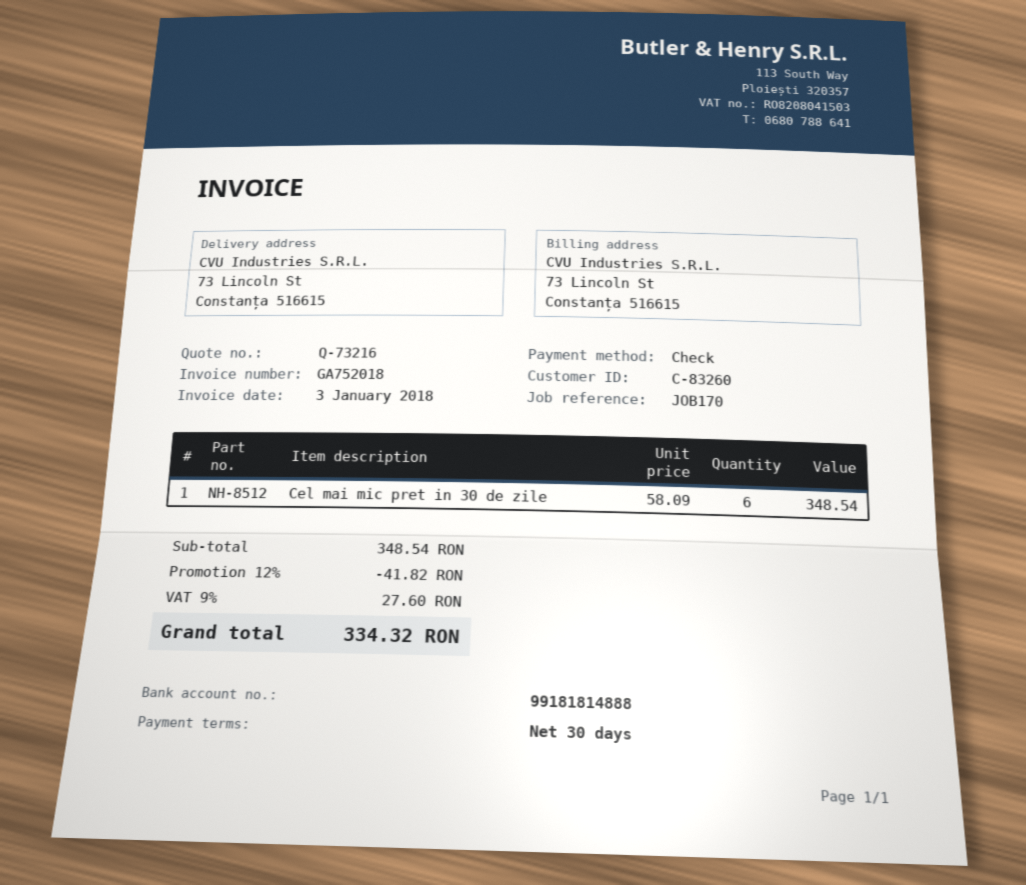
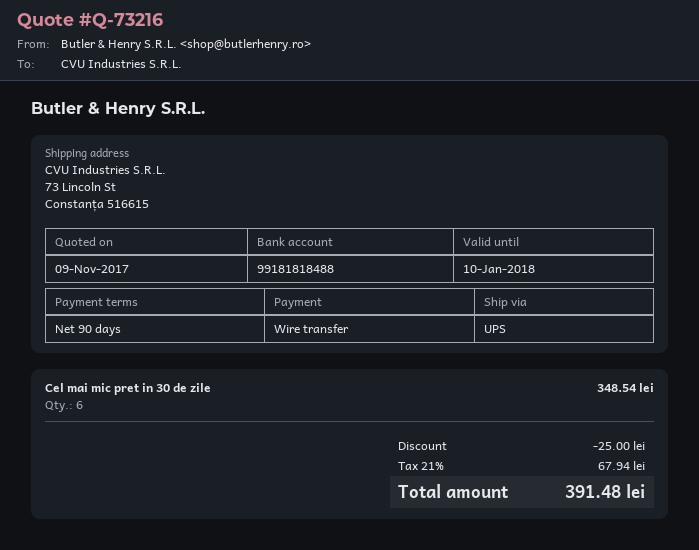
payment terms: 30 days -> 90 days
payment method: cheque -> bank transfer
bank account: 99181814888 -> 99181818488
discount: 41.82 -> 25.00
tax: 9% = 27.60 -> 21% = 67.94
total: 334.32 -> 391.48

